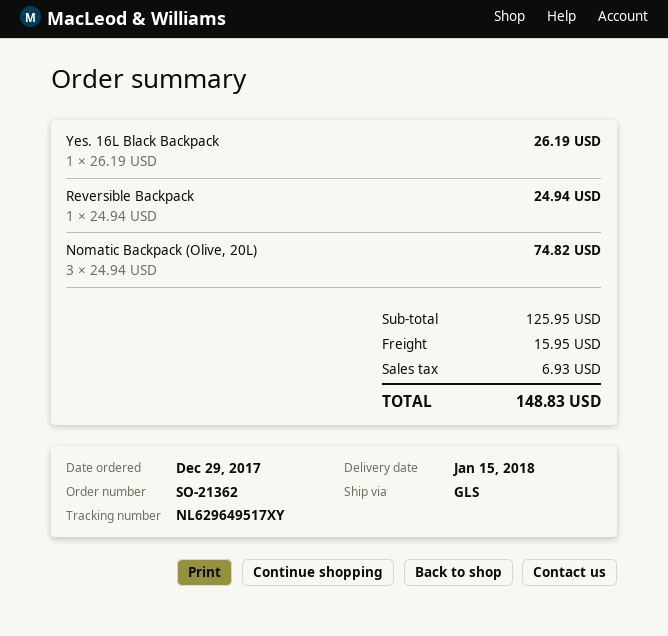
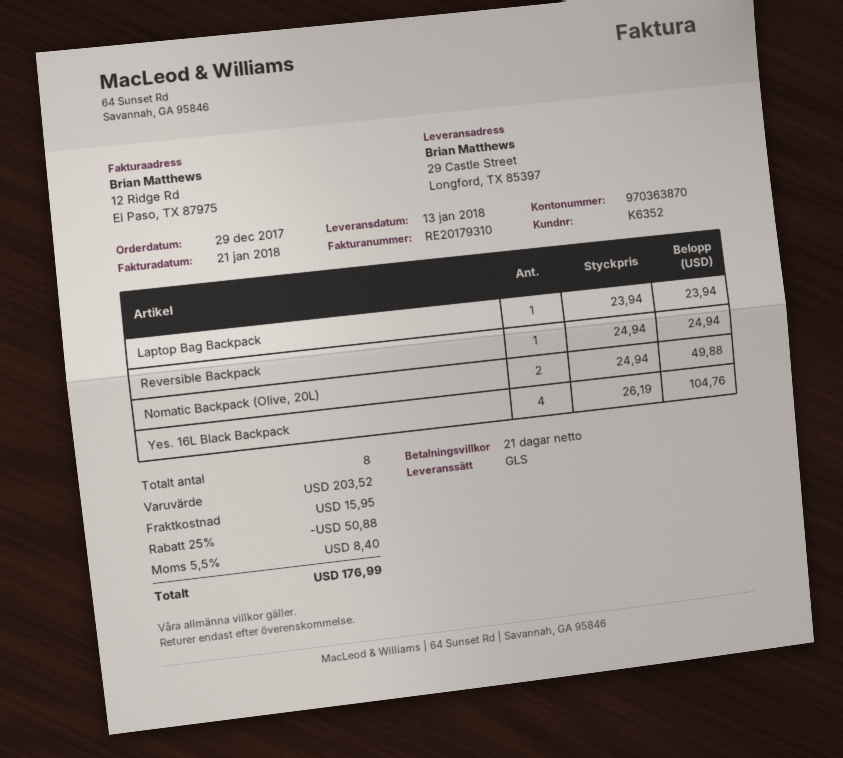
delivery date: 2018-01-15 -> 2018-01-13
Yes. 16L Black Backpack: 1 x 26.19 = 26.19 -> 4 x 26.19 = 104.76
Nomatic Backpack (Olive, 20L): 3 x 24.94 = 74.82 -> 2 x 24.94 = 49.88
Laptop Bag Backpack: none -> 1 x 23.94 = 23.94
subtotal: 125.95 -> 203.52
discount: none -> 25% = 50.88
tax: 6.93 -> 8.40
total: 148.83 -> 176.99

